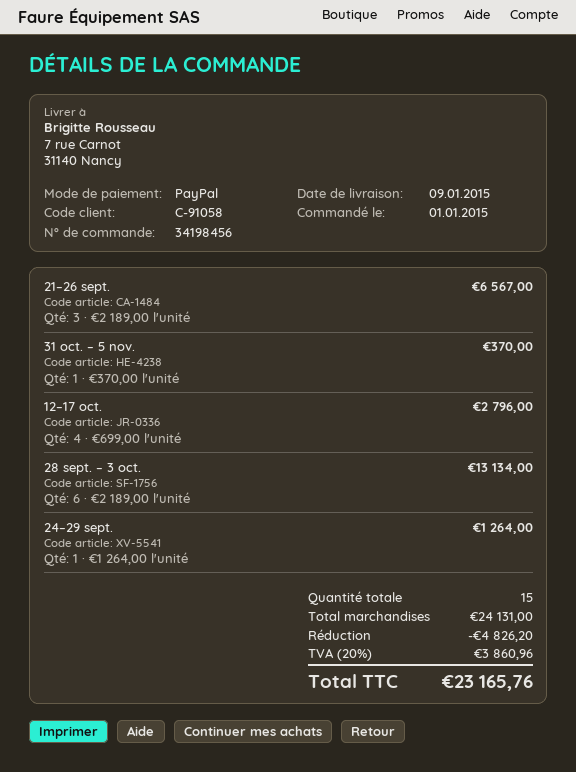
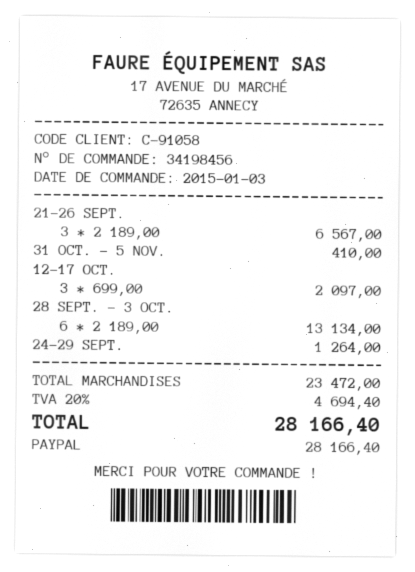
order date: 2015-01-01 -> 2015-01-03
31 oct. – 5 nov.: 1 x 370.00 = 370.00 -> 1 x 410.00 = 410.00
12–17 oct.: 4 x 699.00 = 2796.00 -> 3 x 699.00 = 2097.00
subtotal: 24131.00 -> 23472.00
discount: 4826.20 -> none
tax: 20% = 3860.96 -> 20% = 4694.40
total: 23165.76 -> 28166.40

